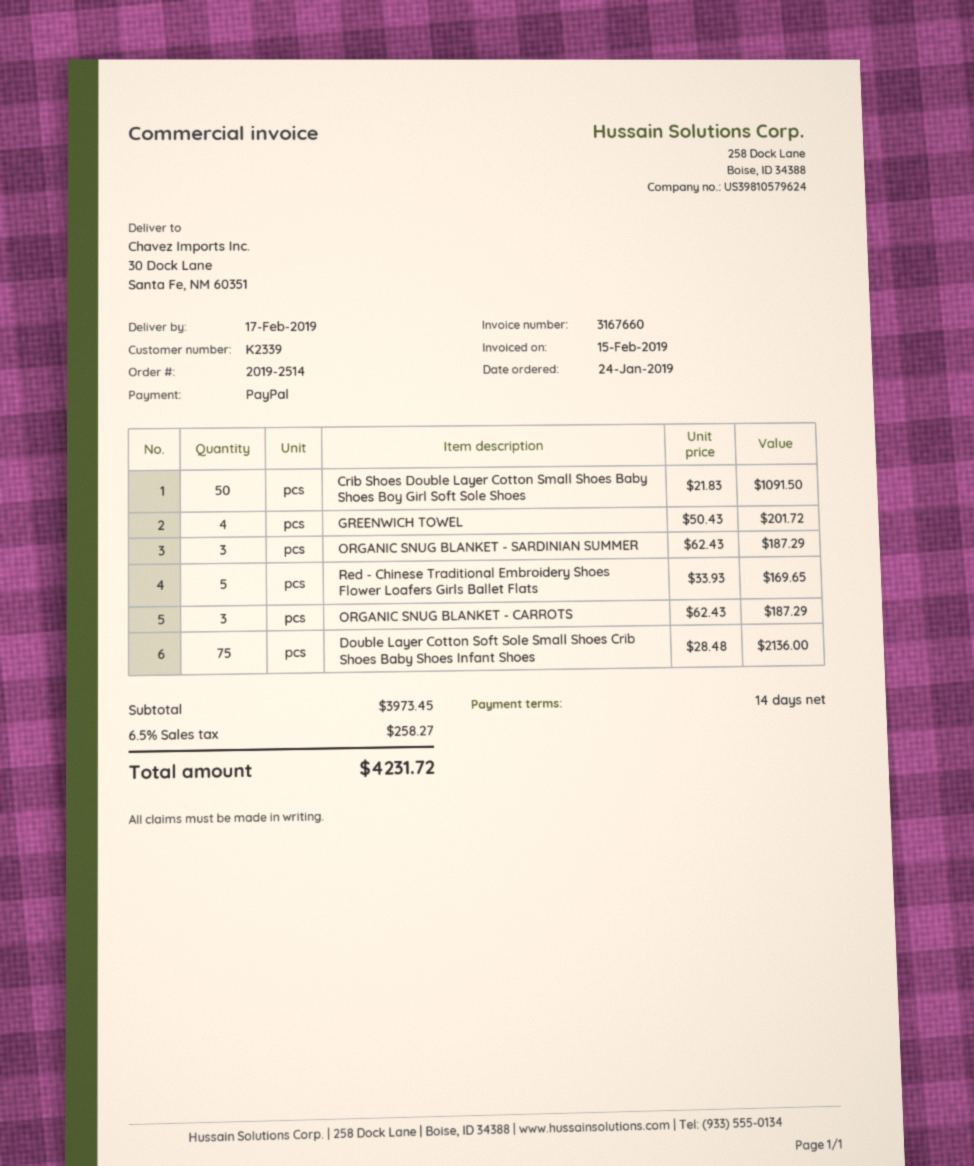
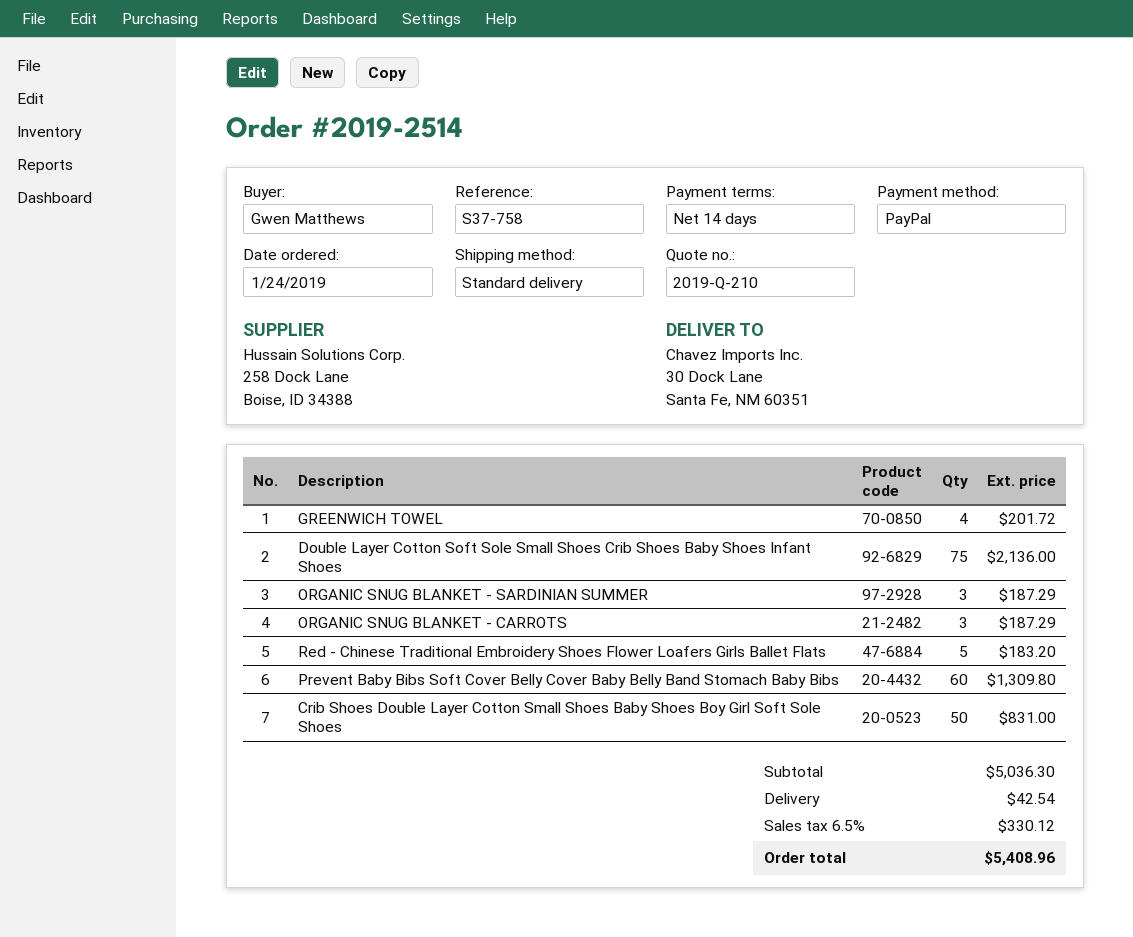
Crib Shoes Double Layer Cotton Small Shoes Baby Shoes Boy Girl Soft Sole Shoes: 50 for 1091.50 -> 50 for 831.00
Red - Chinese Traditional Embroidery Shoes Flower Loafers Girls Ballet Flats: 5 for 169.65 -> 5 for 183.20
Prevent Baby Bibs Soft Cover Belly Cover Baby Belly Band Stomach Baby Bibs: none -> 60 for 1309.80
subtotal: 3973.45 -> 5036.30
shipping: none -> 42.54
tax: 6.5% = 258.27 -> 6.5% = 330.12
total: 4231.72 -> 5408.96

